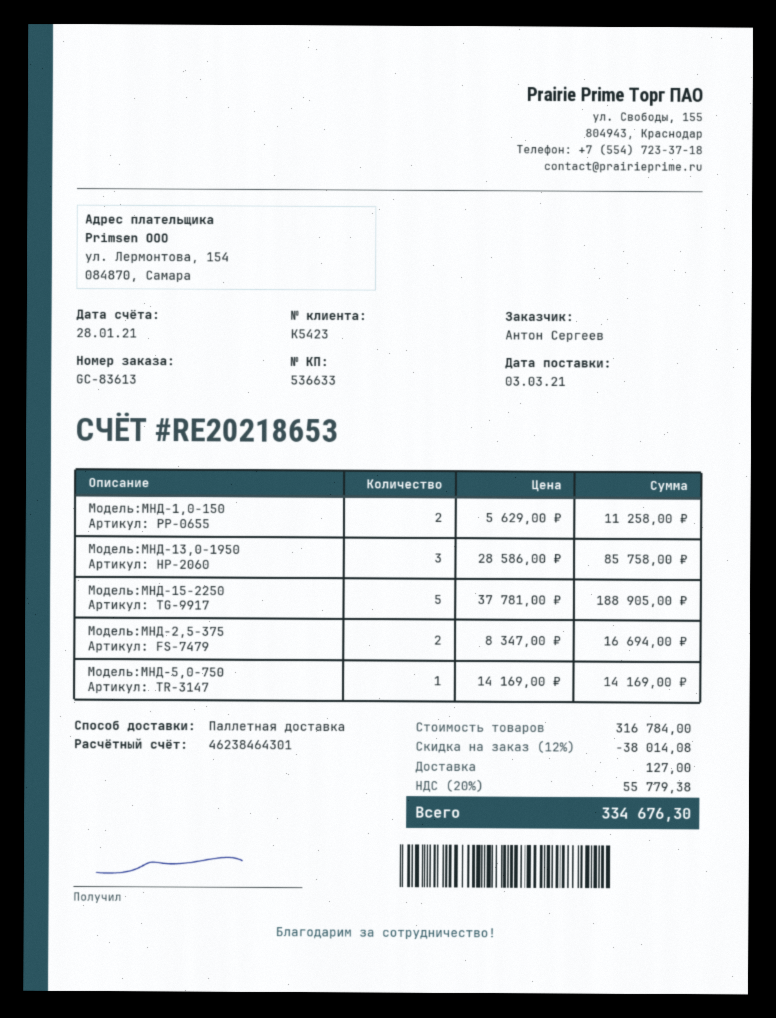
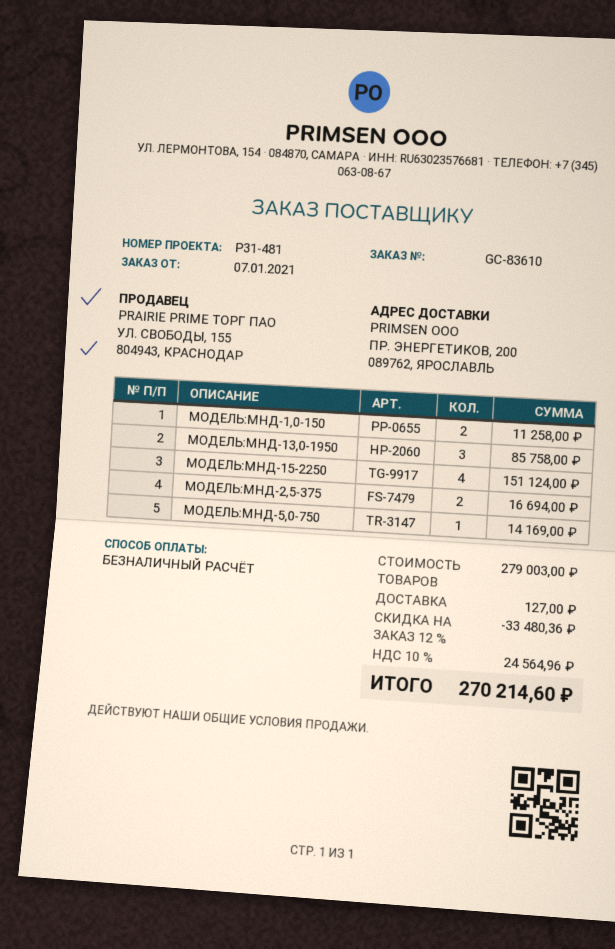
order number: GC-83613 -> GC-83610
Модель:МНД-15-2250: 5 for 188905.00 -> 4 for 151124.00
subtotal: 316784.00 -> 279003.00
discount: 12% = 38014.08 -> 12% = 33480.36
tax: 20% = 55779.38 -> 10% = 24564.96
total: 334676.30 -> 270214.60

